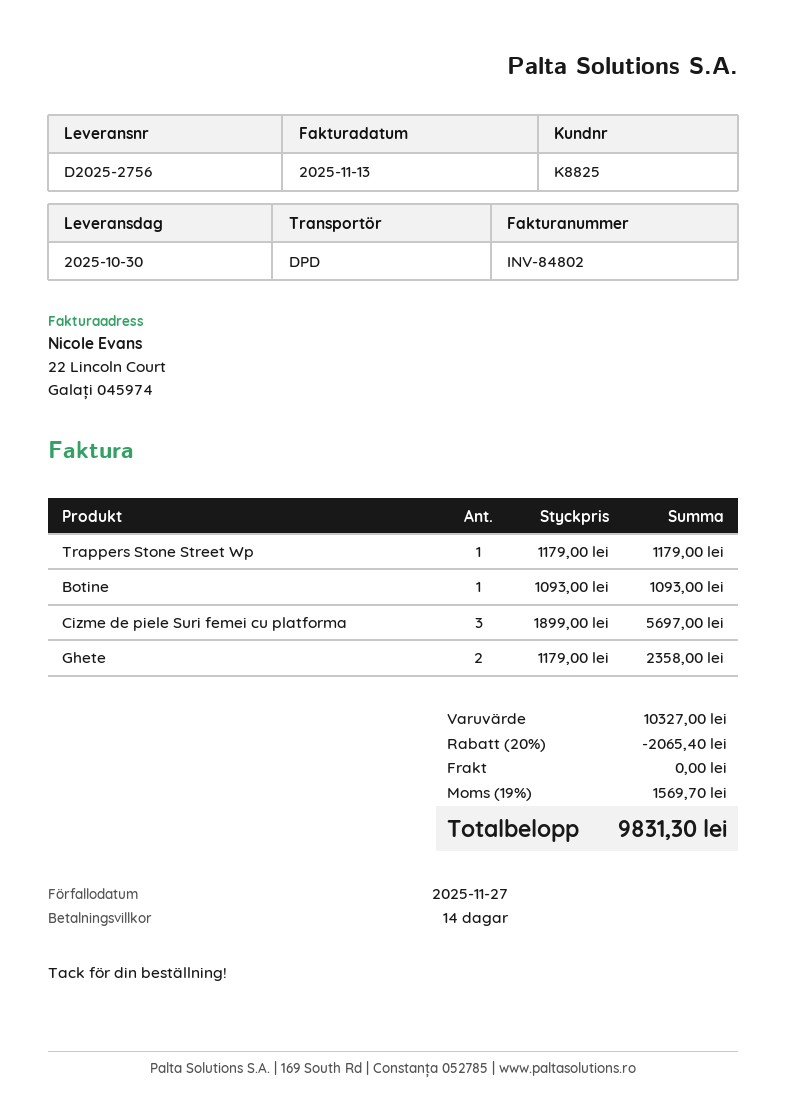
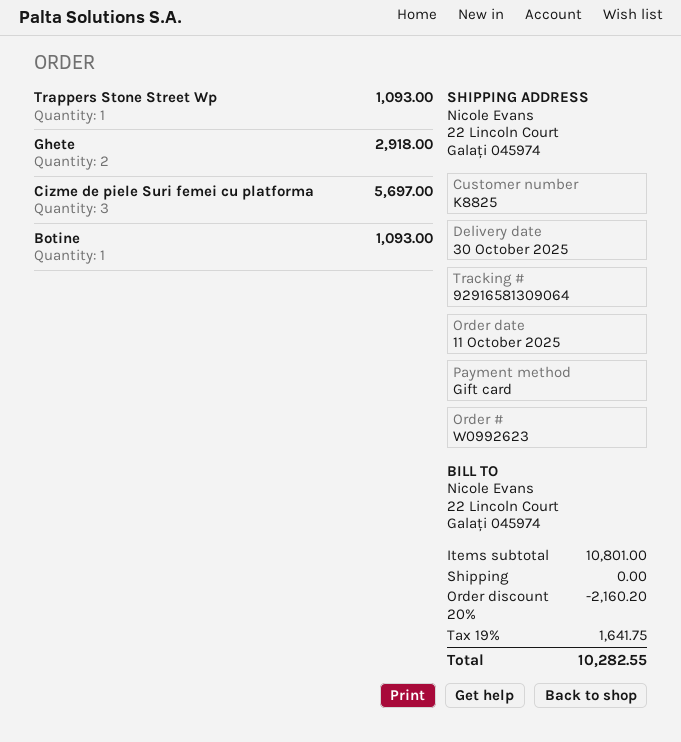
Trappers Stone Street Wp: 1 for 1179.00 -> 1 for 1093.00
Ghete: 2 for 2358.00 -> 2 for 2918.00
subtotal: 10327.00 -> 10801.00
discount: 20% = 2065.40 -> 20% = 2160.20
tax: 19% = 1569.70 -> 19% = 1641.75
total: 9831.30 -> 10282.55

